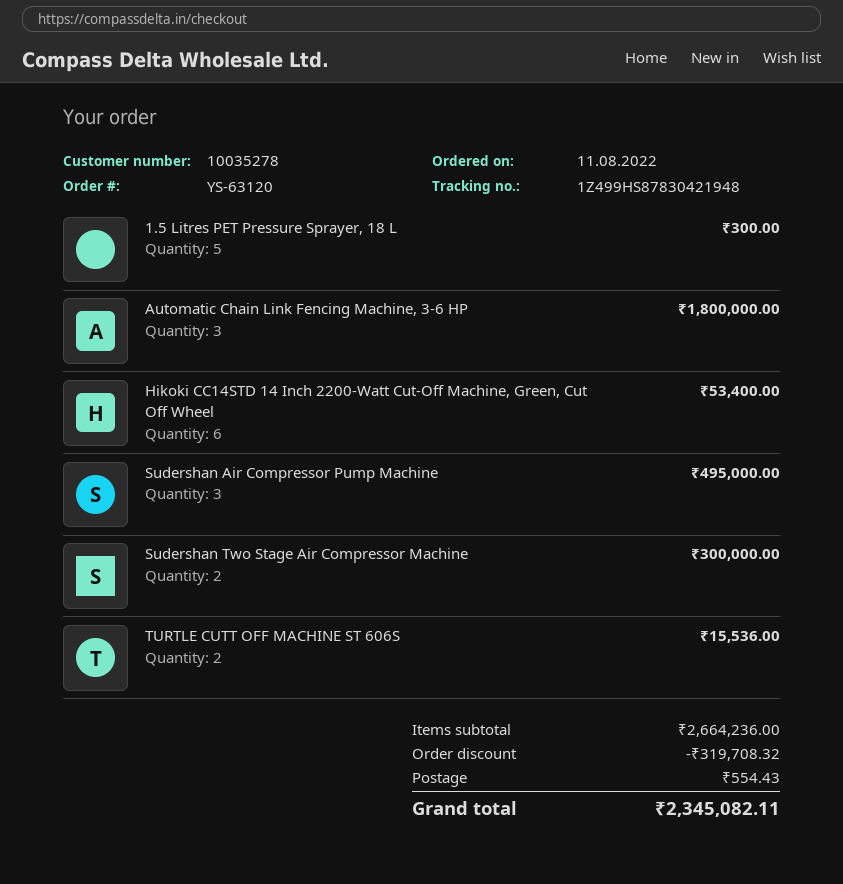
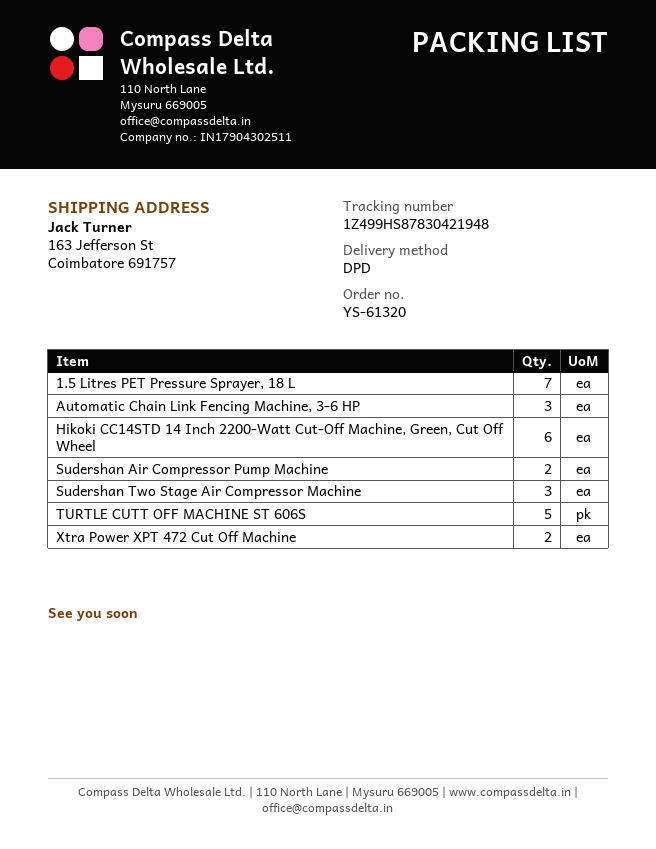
order number: YS-63120 -> YS-61320
1.5 Litres PET Pressure Sprayer, 18 L: 5 -> 7
Sudershan Air Compressor Pump Machine: 3 -> 2
Sudershan Two Stage Air Compressor Machine: 2 -> 3
TURTLE CUTT OFF MACHINE ST 606S: 2 -> 5
Xtra Power XPT 472 Cut Off Machine: none -> 2

